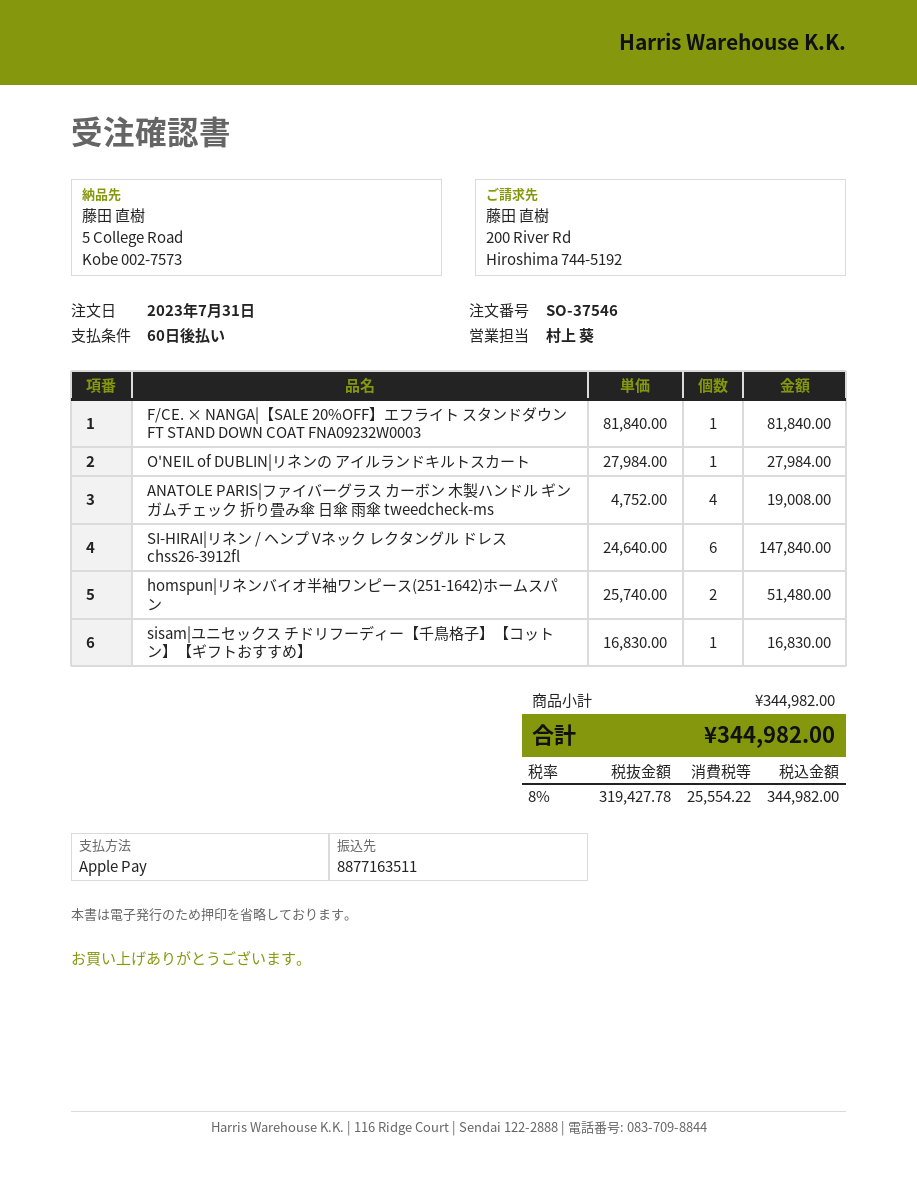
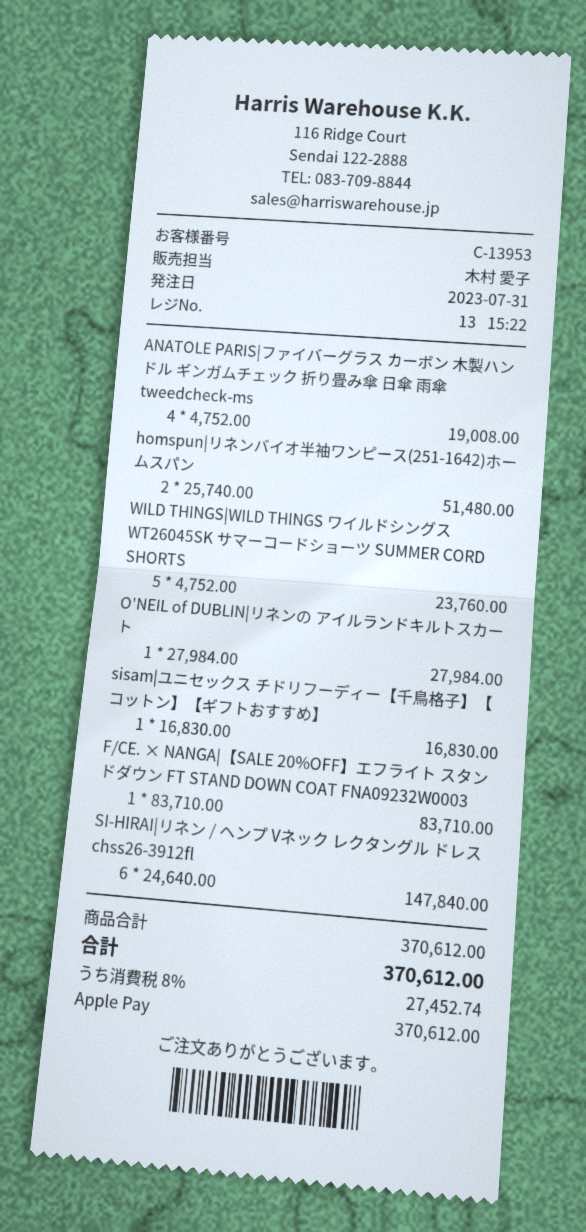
sales rep: 村上 葵 -> 木村 愛子
F/CE. × NANGA|【SALE 20%OFF】エフライト スタンドダウン FT STAND DOWN COAT FNA09232W0003: 1 x 81840.00 = 81840.00 -> 1 x 83710.00 = 83710.00
WILD THINGS|WILD THINGS ワイルドシングス WT26045SK サマーコードショーツ SUMMER CORD SHORTS: none -> 5 x 4752.00 = 23760.00
subtotal: 344982.00 -> 370612.00
tax: 8% = 25554.22 -> 8% = 27452.74
total: 344982.00 -> 370612.00

